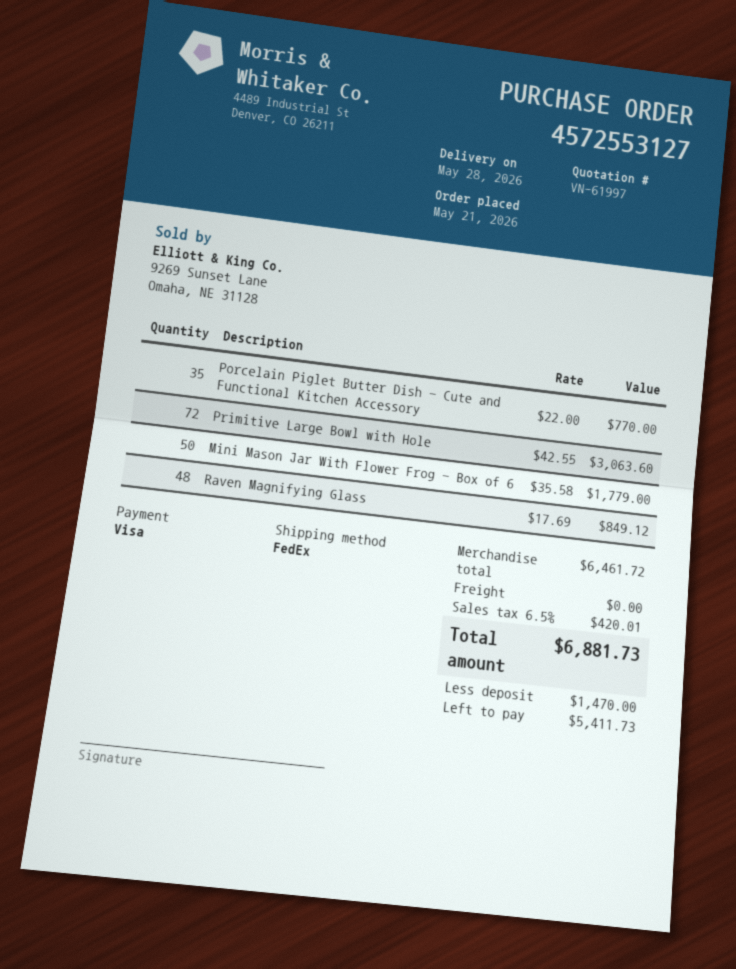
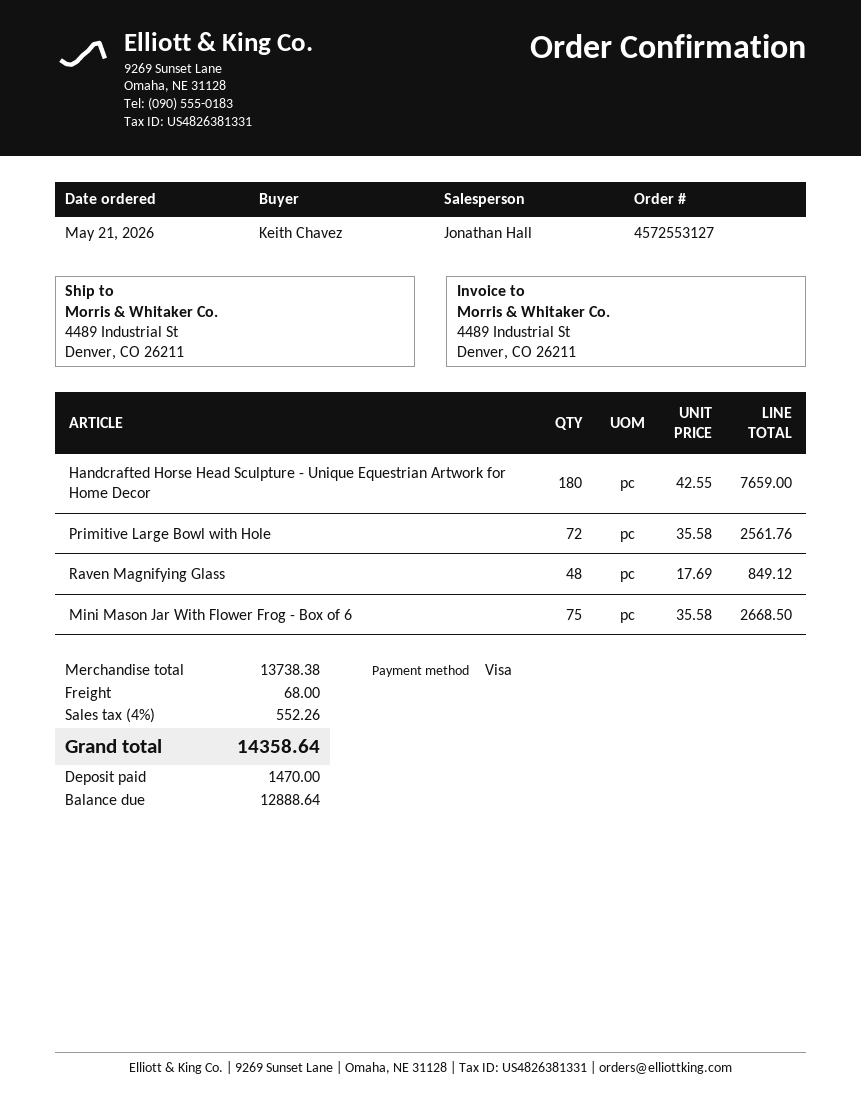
Porcelain Piglet Butter Dish - Cute and Functional Kitchen Accessory: 35 x 22.00 = 770.00 -> none
Primitive Large Bowl with Hole: 72 x 42.55 = 3063.60 -> 72 x 35.58 = 2561.76
Mini Mason Jar With Flower Frog - Box of 6: 50 x 35.58 = 1779.00 -> 75 x 35.58 = 2668.50
Handcrafted Horse Head Sculpture - Unique Equestrian Artwork for Home Decor: none -> 180 x 42.55 = 7659.00
subtotal: 6461.72 -> 13738.38
shipping: 0.00 -> 68.00
tax: 6.5% = 420.01 -> 4% = 552.26
total: 6881.73 -> 14358.64
balance: 5411.73 -> 12888.64

